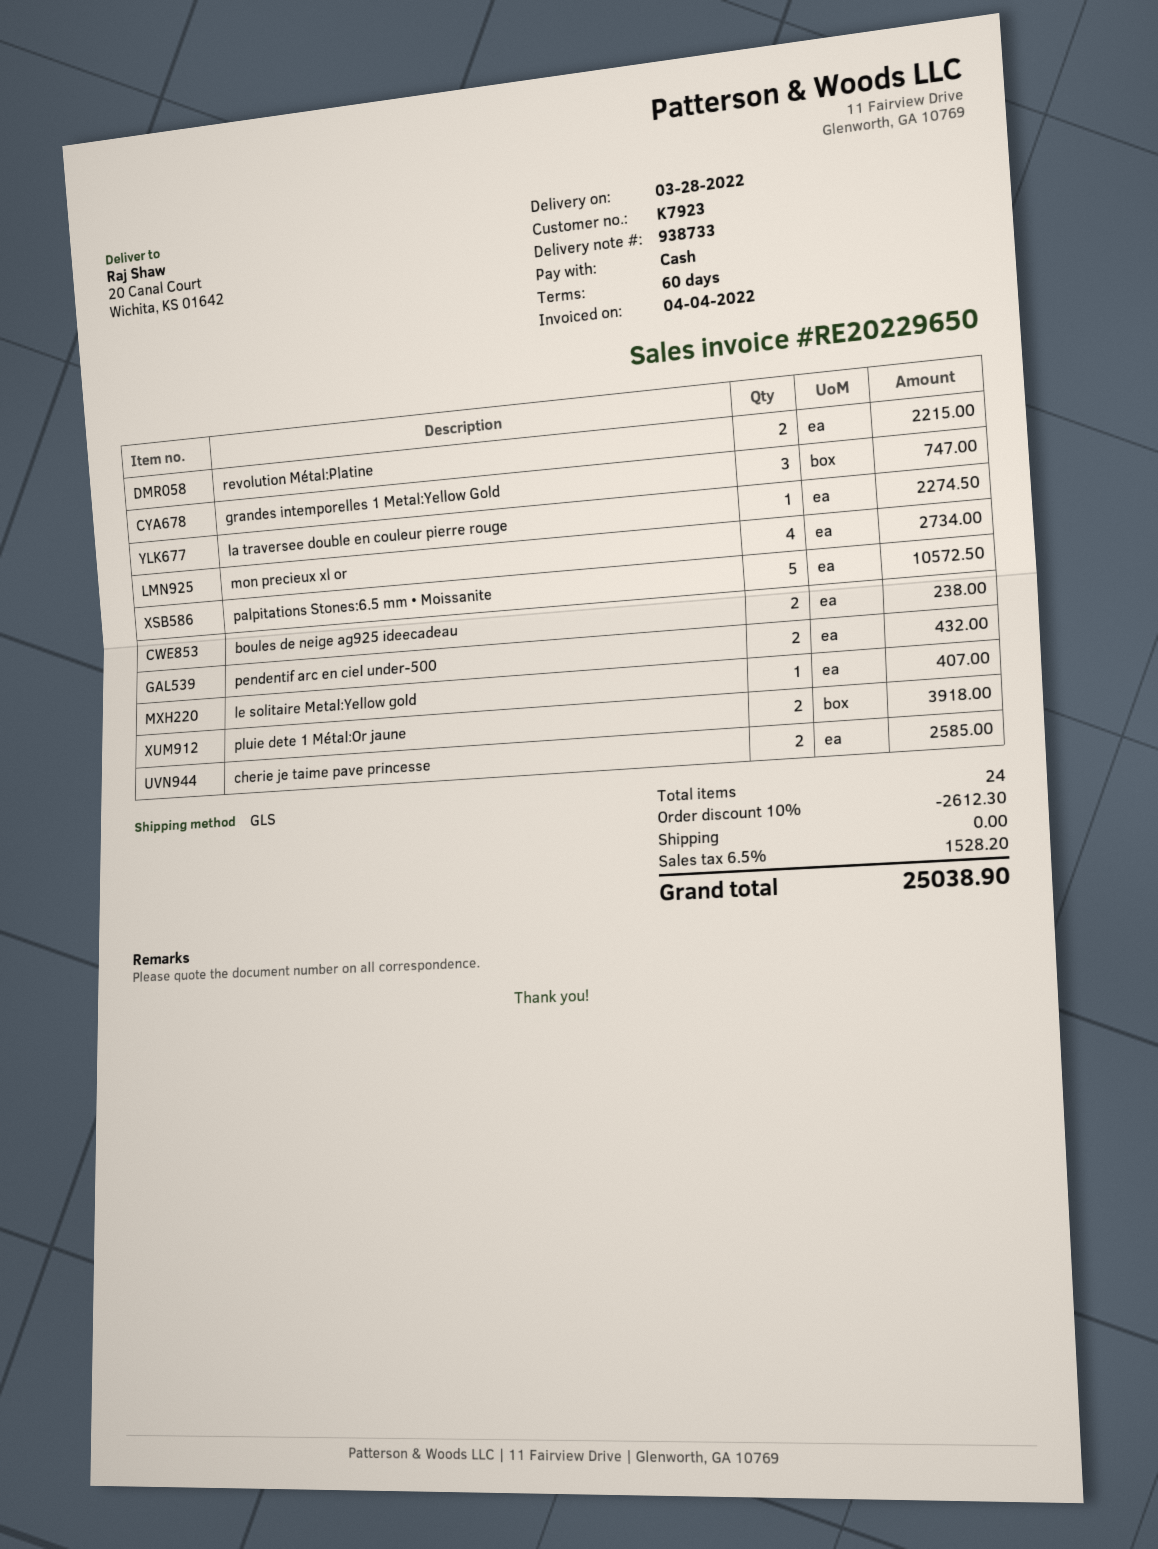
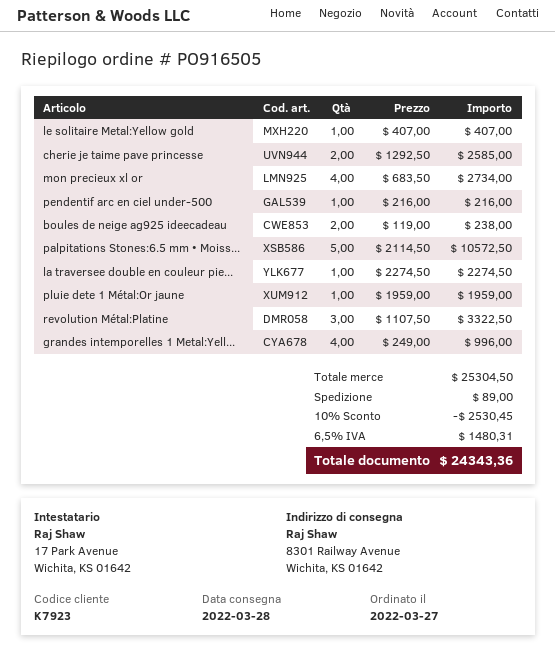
ship to: 20 Canal Court, Wichita, KS 01642 -> 8301 Railway Avenue, Wichita, KS 01642
revolution Métal:Platine: 2 for 2215.00 -> 3 for 3322.50
grandes intemporelles 1 Metal:Yellow Gold: 3 for 747.00 -> 4 for 996.00
pendentif arc en ciel under-500: 2 for 432.00 -> 1 for 216.00
pluie dete 1 Métal:Or jaune: 2 for 3918.00 -> 1 for 1959.00
discount: 10% = 2612.30 -> 10% = 2530.45
shipping: 0.00 -> 89.00
tax: 6.5% = 1528.20 -> 6.5% = 1480.31
total: 25038.90 -> 24343.36

